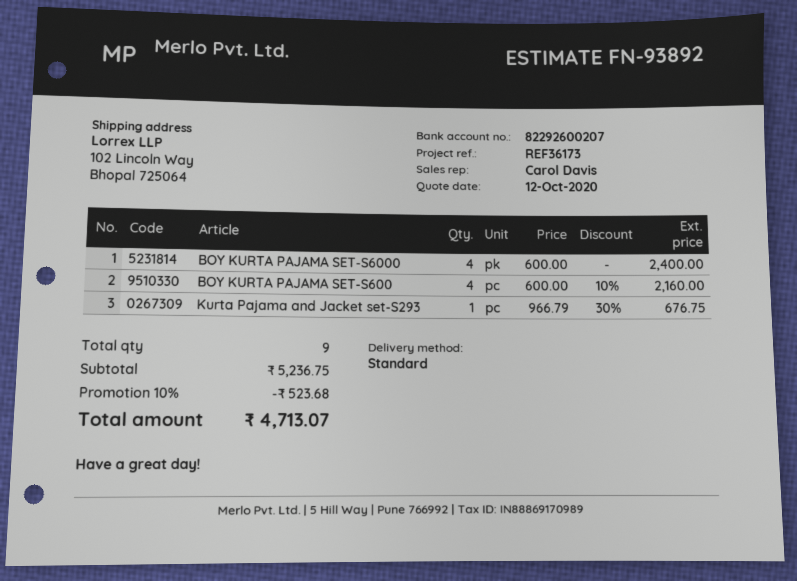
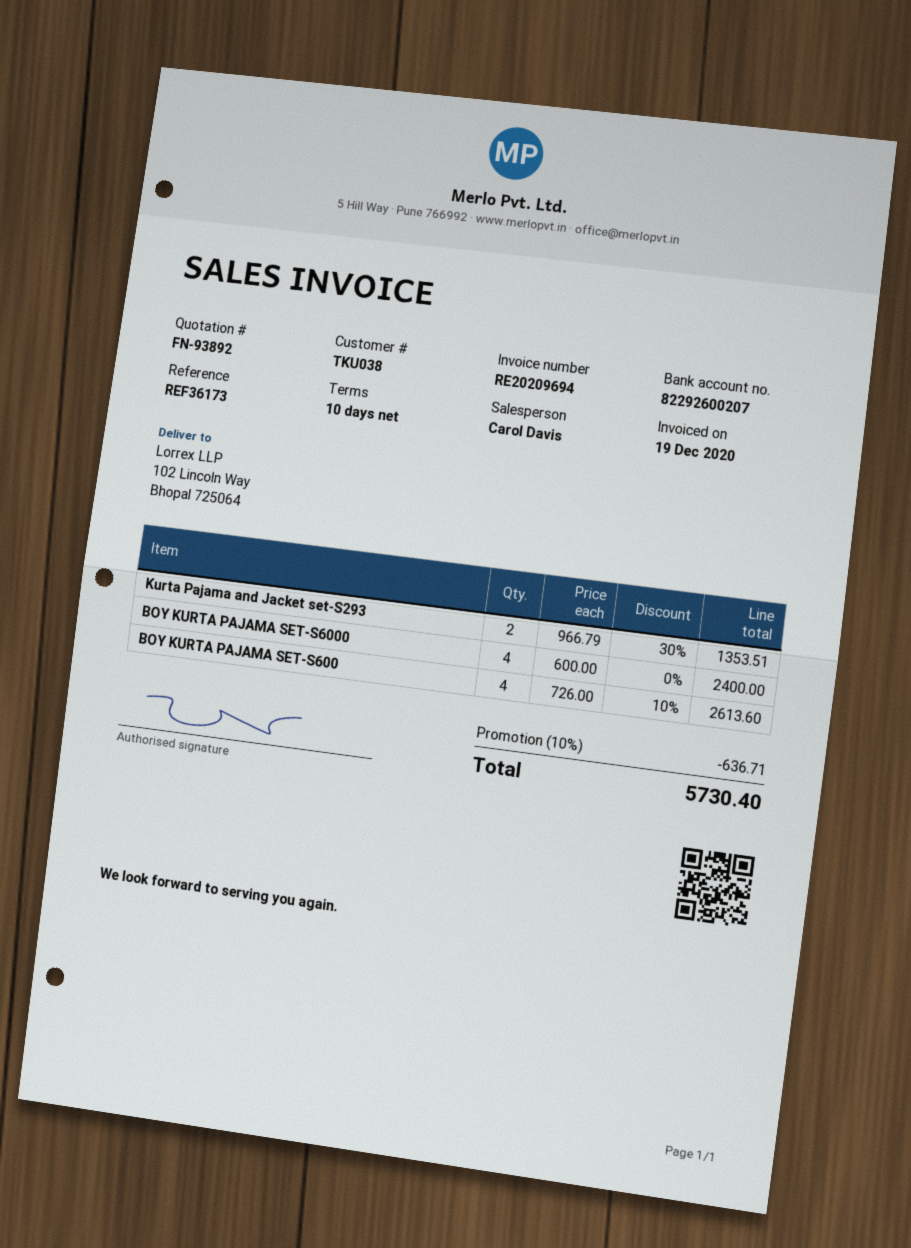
BOY KURTA PAJAMA SET-S600: 4 x 600.00 - 10% = 2160.00 -> 4 x 726.00 - 10% = 2613.60
Kurta Pajama and Jacket set-S293: 1 x 966.79 - 30% = 676.75 -> 2 x 966.79 - 30% = 1353.51
discount: 10% = 523.68 -> 10% = 636.71
total: 4713.07 -> 5730.40

